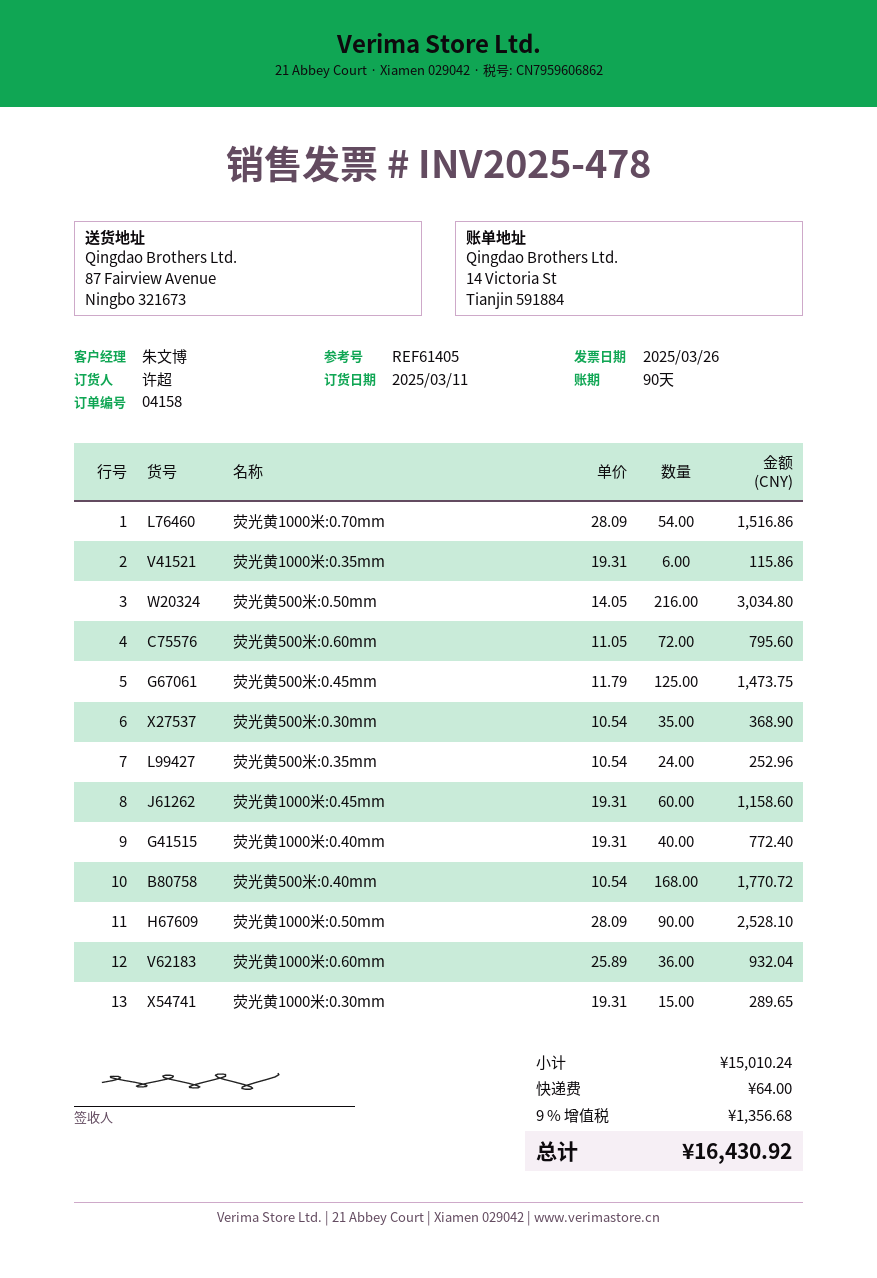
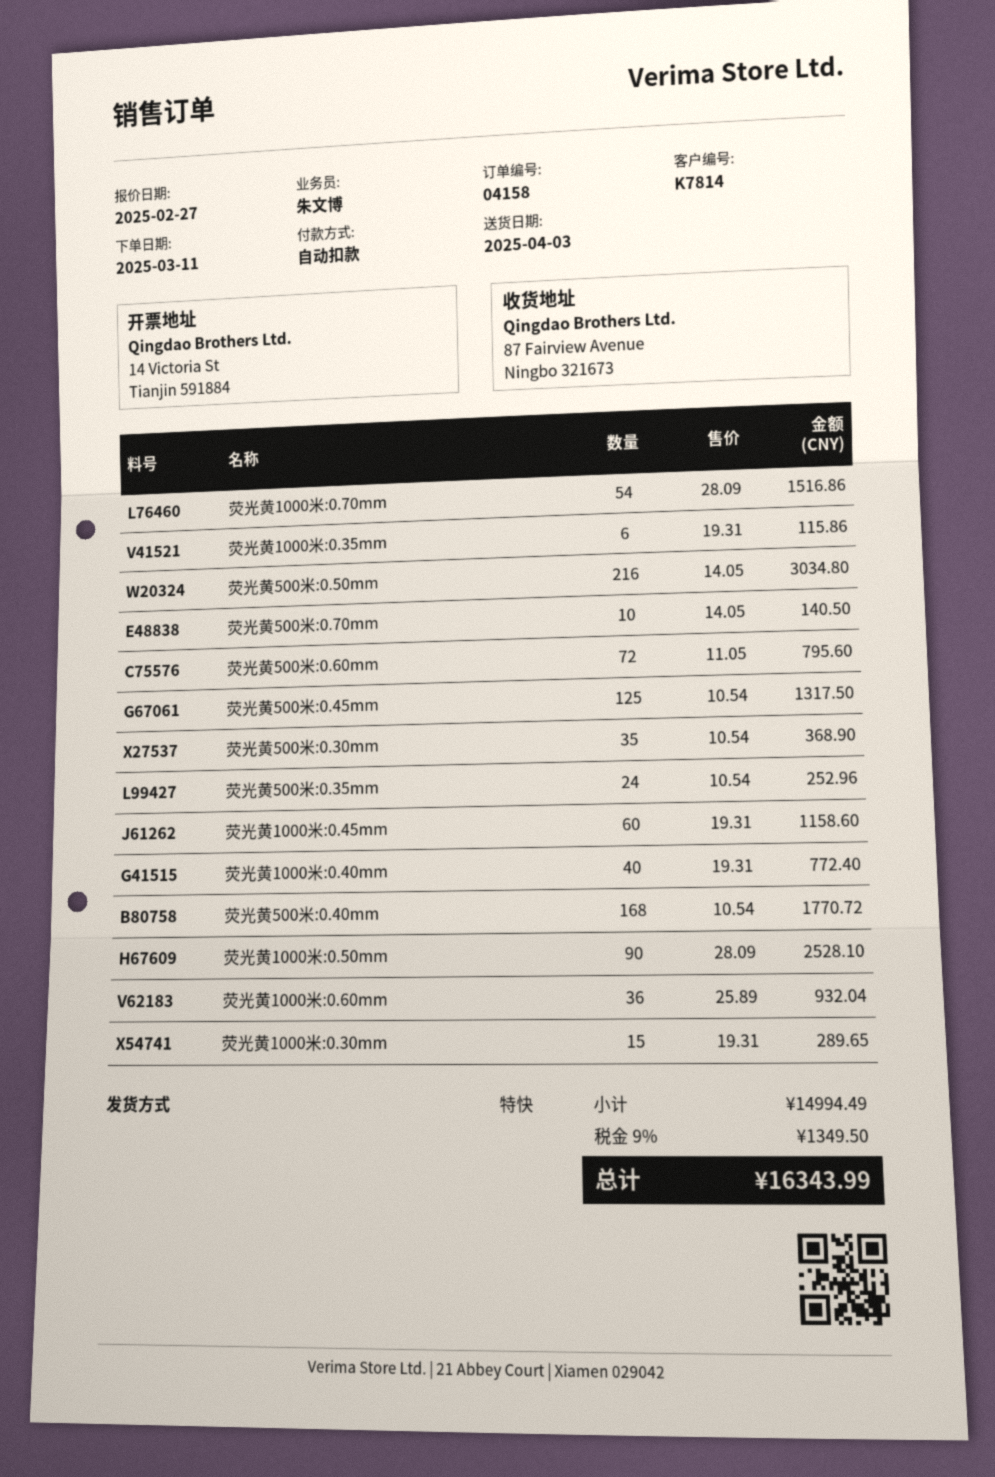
荧光黄500米:0.45mm: 125 x 11.79 = 1473.75 -> 125 x 10.54 = 1317.50
荧光黄500米:0.70mm: none -> 10 x 14.05 = 140.50
subtotal: 15010.24 -> 14994.49
shipping: 64.00 -> none
tax: 9% = 1356.68 -> 9% = 1349.50
total: 16430.92 -> 16343.99

